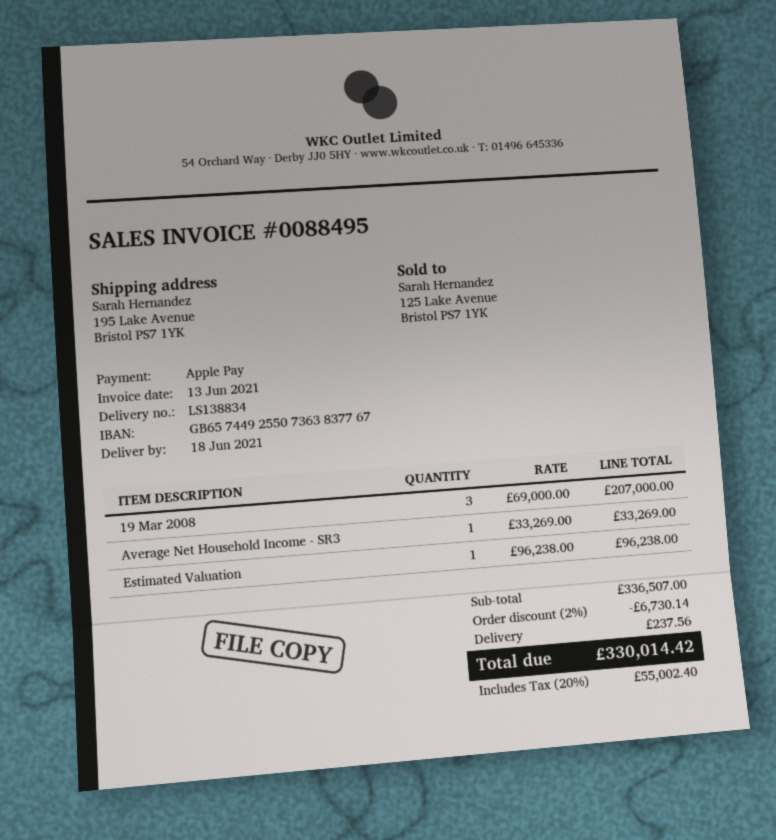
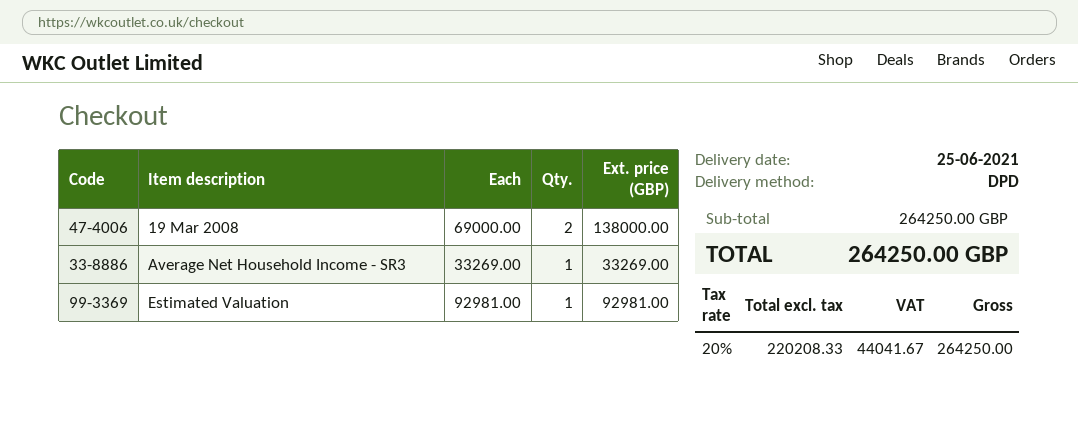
delivery date: 2021-06-18 -> 2021-06-25
19 Mar 2008: 3 x 69000.00 = 207000.00 -> 2 x 69000.00 = 138000.00
Estimated Valuation: 1 x 96238.00 = 96238.00 -> 1 x 92981.00 = 92981.00
subtotal: 336507.00 -> 264250.00
discount: 2% = 6730.14 -> none
shipping: 237.56 -> none
tax: 20% = 55002.40 -> 20% = 44041.67
total: 330014.42 -> 264250.00

